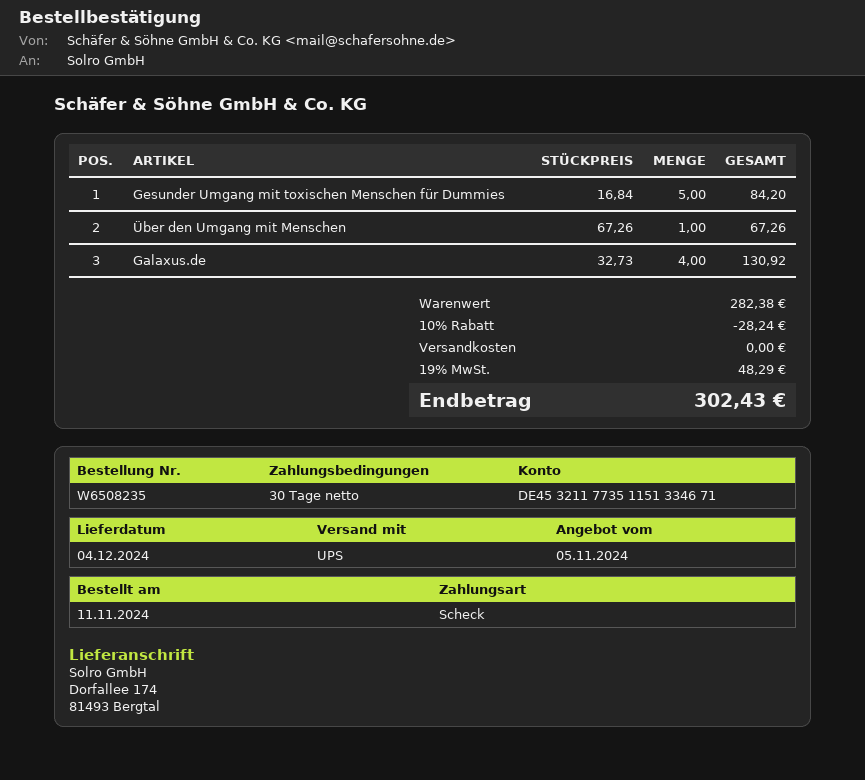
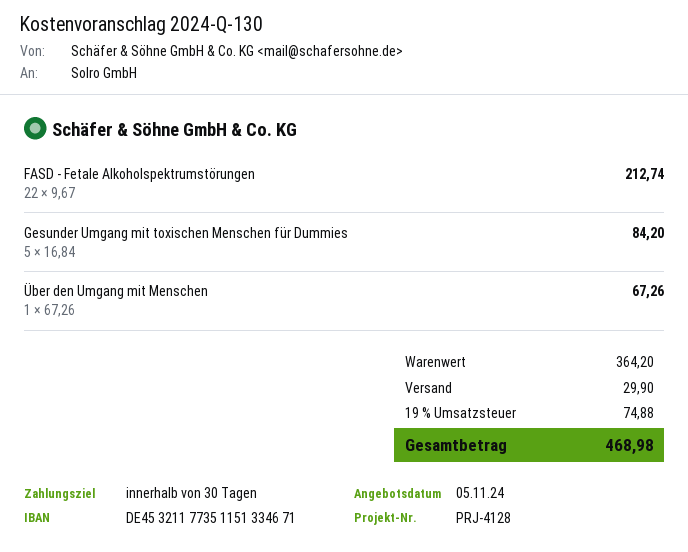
Galaxus.de: 4 x 32.73 = 130.92 -> none
FASD - Fetale Alkoholspektrumstörungen: none -> 22 x 9.67 = 212.74
subtotal: 282.38 -> 364.20
discount: 10% = 28.24 -> none
shipping: 0.00 -> 29.90
tax: 19% = 48.29 -> 19% = 74.88
total: 302.43 -> 468.98

